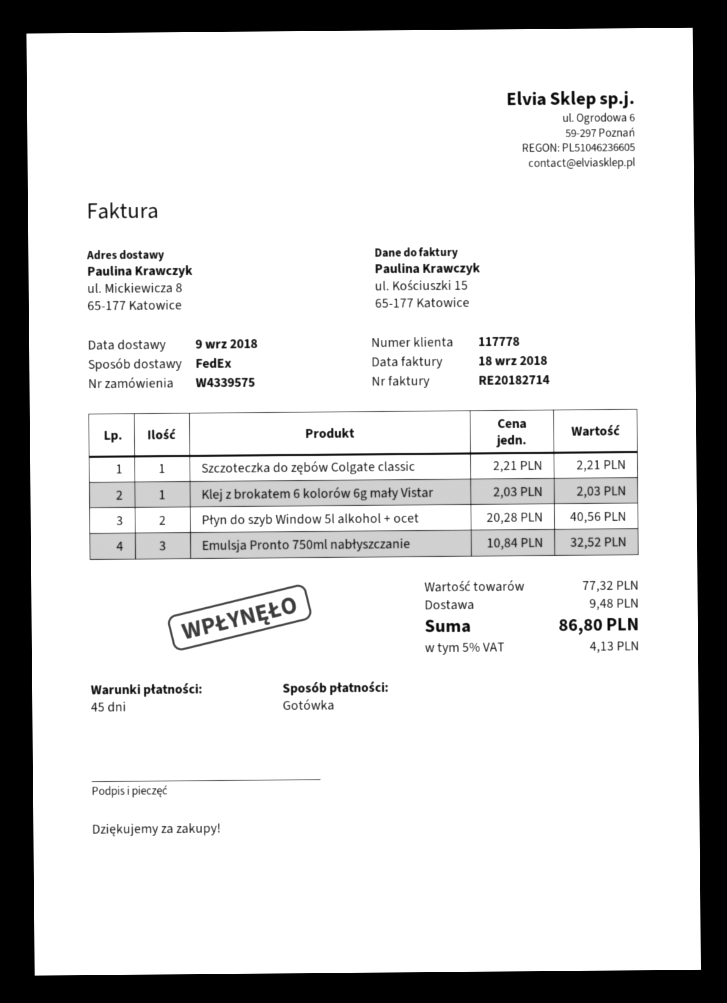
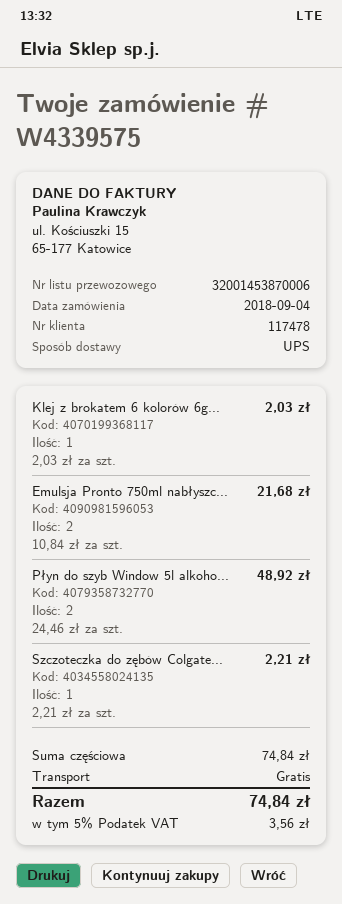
customer number: 117778 -> 117478
shipping method: FedEx -> UPS
Płyn do szyb Window 5l alkohol + ocet: 2 x 20.28 = 40.56 -> 2 x 24.46 = 48.92
Emulsja Pronto 750ml nabłyszczanie: 3 x 10.84 = 32.52 -> 2 x 10.84 = 21.68
subtotal: 77.32 -> 74.84
shipping: 9.48 -> 0.00
tax: 5% = 4.13 -> 5% = 3.56
total: 86.80 -> 74.84

